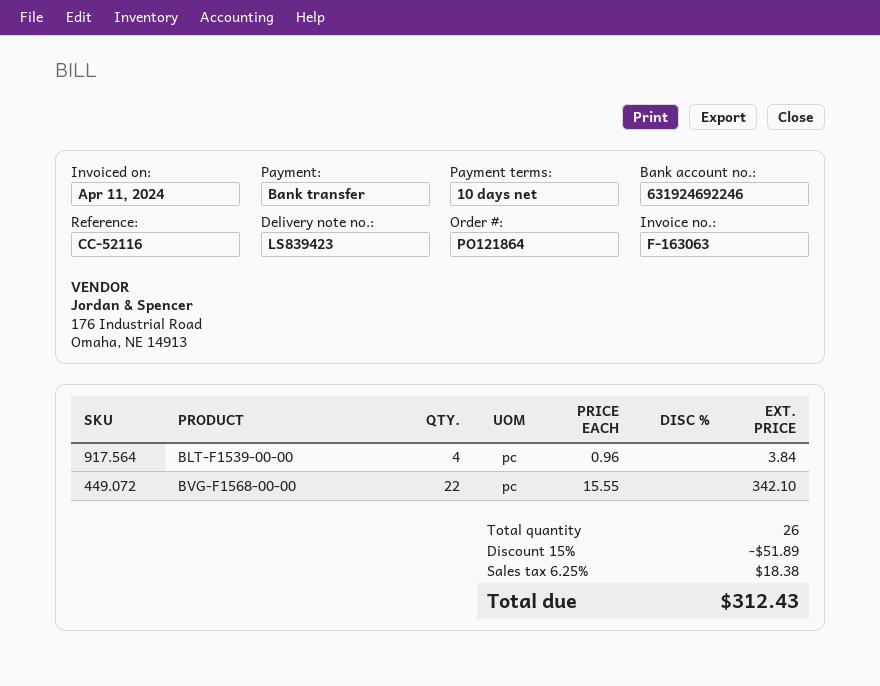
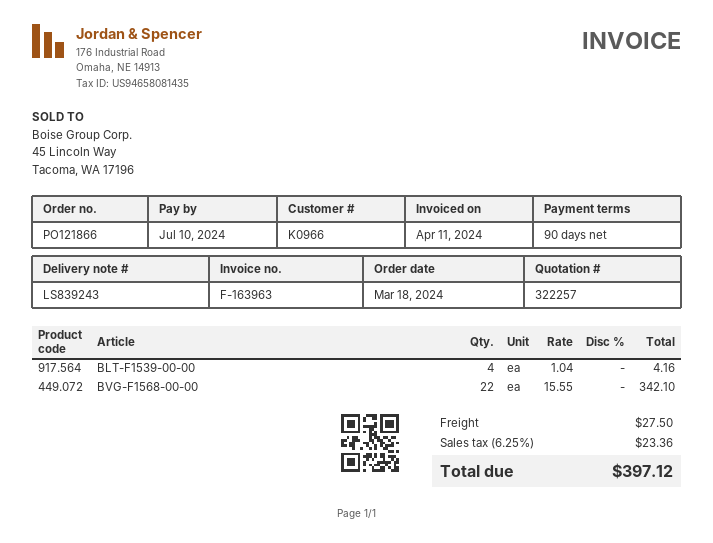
order number: PO121864 -> PO121866
delivery note number: LS839423 -> LS839243
invoice number: F-163063 -> F-163963
payment terms: 10 days -> 90 days
BLT-F1539-00-00: 4 x 0.96 = 3.84 -> 4 x 1.04 = 4.16
discount: 15% = 51.89 -> none
shipping: none -> 27.50
tax: 6.25% = 18.38 -> 6.25% = 23.36
total: 312.43 -> 397.12

